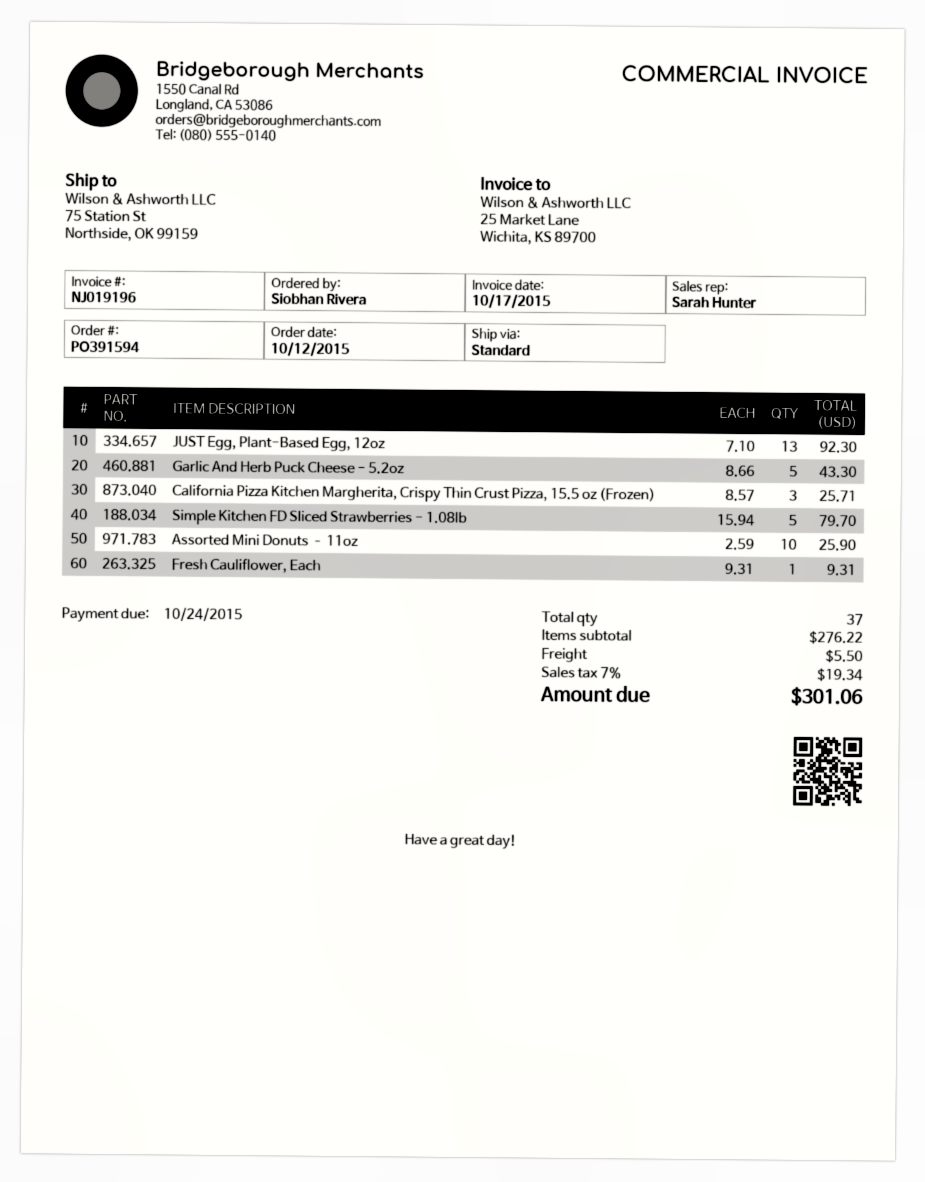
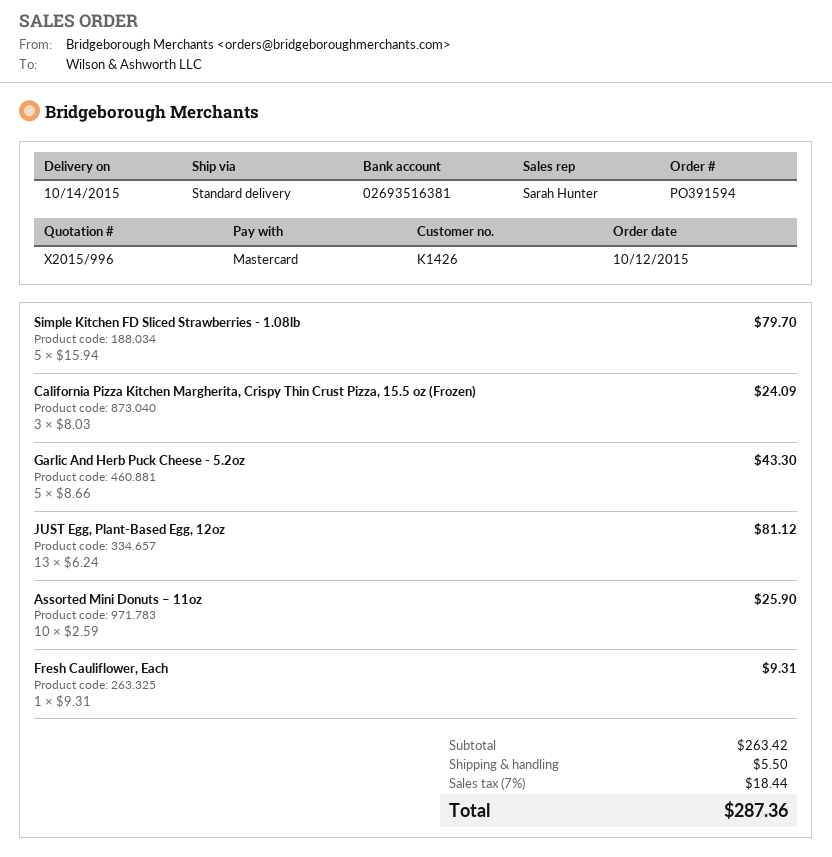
JUST Egg, Plant-Based Egg, 12oz: 13 x 7.10 = 92.30 -> 13 x 6.24 = 81.12
California Pizza Kitchen Margherita, Crispy Thin Crust Pizza, 15.5 oz (Frozen): 3 x 8.57 = 25.71 -> 3 x 8.03 = 24.09
subtotal: 276.22 -> 263.42
tax: 7% = 19.34 -> 7% = 18.44
total: 301.06 -> 287.36

